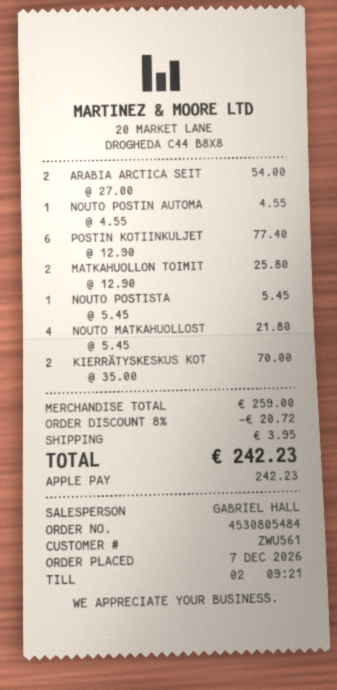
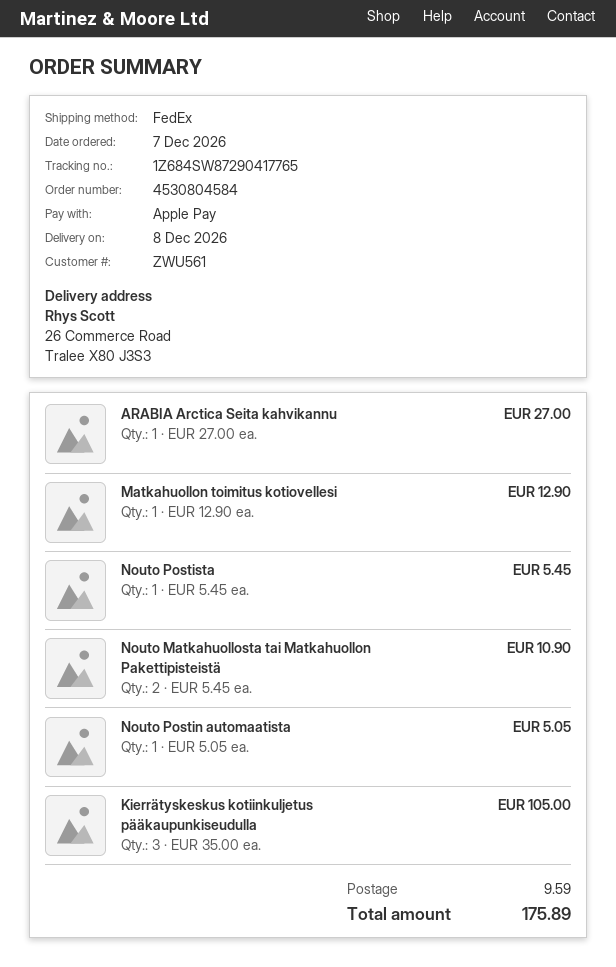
order number: 4530805484 -> 4530804584
ARABIA ARCTICA SEIT: 2 x 27.00 = 54.00 -> 1 x 27.00 = 27.00
NOUTO POSTIN AUTOMA: 1 x 4.55 = 4.55 -> 1 x 5.05 = 5.05
POSTIN KOTIINKULJET: 6 x 12.90 = 77.40 -> none
MATKAHUOLLON TOIMIT: 2 x 12.90 = 25.80 -> 1 x 12.90 = 12.90
NOUTO MATKAHUOLLOST: 4 x 5.45 = 21.80 -> 2 x 5.45 = 10.90
KIERRÄTYSKESKUS KOT: 2 x 35.00 = 70.00 -> 3 x 35.00 = 105.00
discount: 8% = 20.72 -> none
shipping: 3.95 -> 9.59
total: 242.23 -> 175.89

